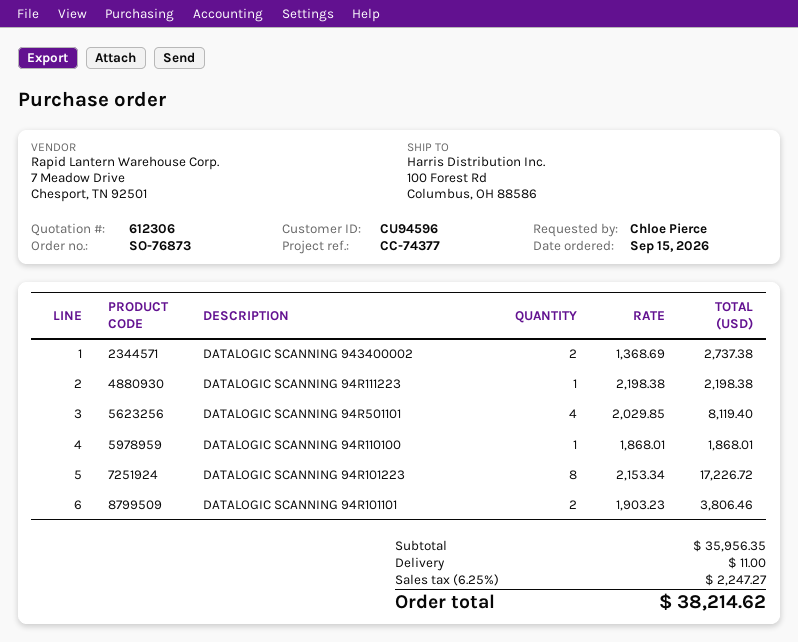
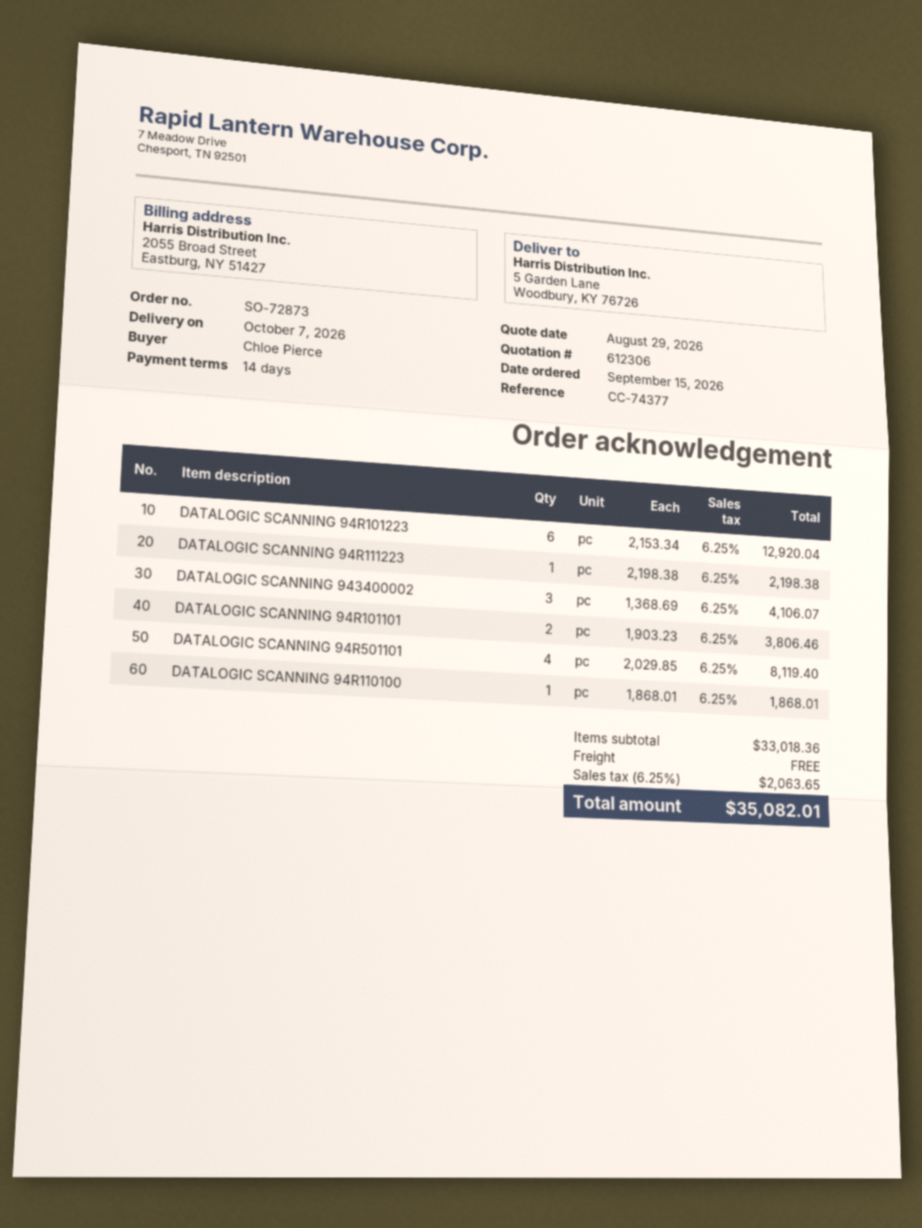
order number: SO-76873 -> SO-72873
ship to: 100 Forest Rd, Columbus, OH 88586 -> 5 Garden Lane, Woodbury, KY 76726
DATALOGIC SCANNING 943400002: 2 x 1368.69 = 2737.38 -> 3 x 1368.69 = 4106.07
DATALOGIC SCANNING 94R101223: 8 x 2153.34 = 17226.72 -> 6 x 2153.34 = 12920.04
subtotal: 35956.35 -> 33018.36
shipping: 11.00 -> 0.00
tax: 6.25% = 2247.27 -> 6.25% = 2063.65
total: 38214.62 -> 35082.01

